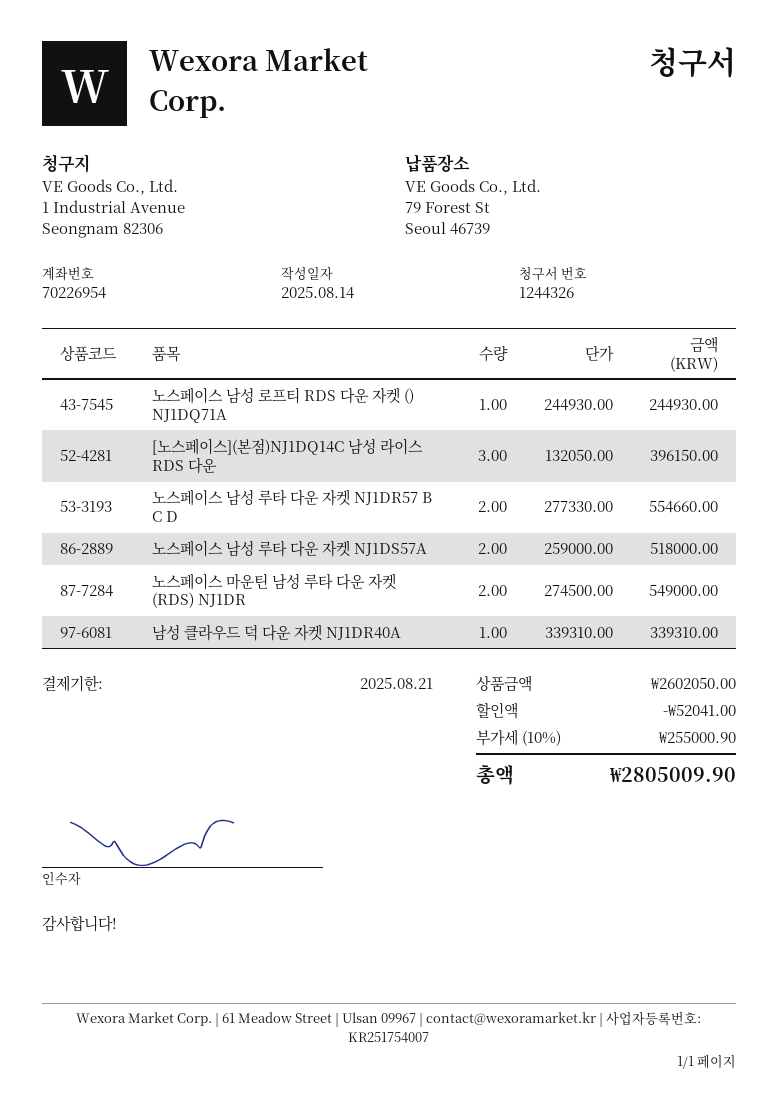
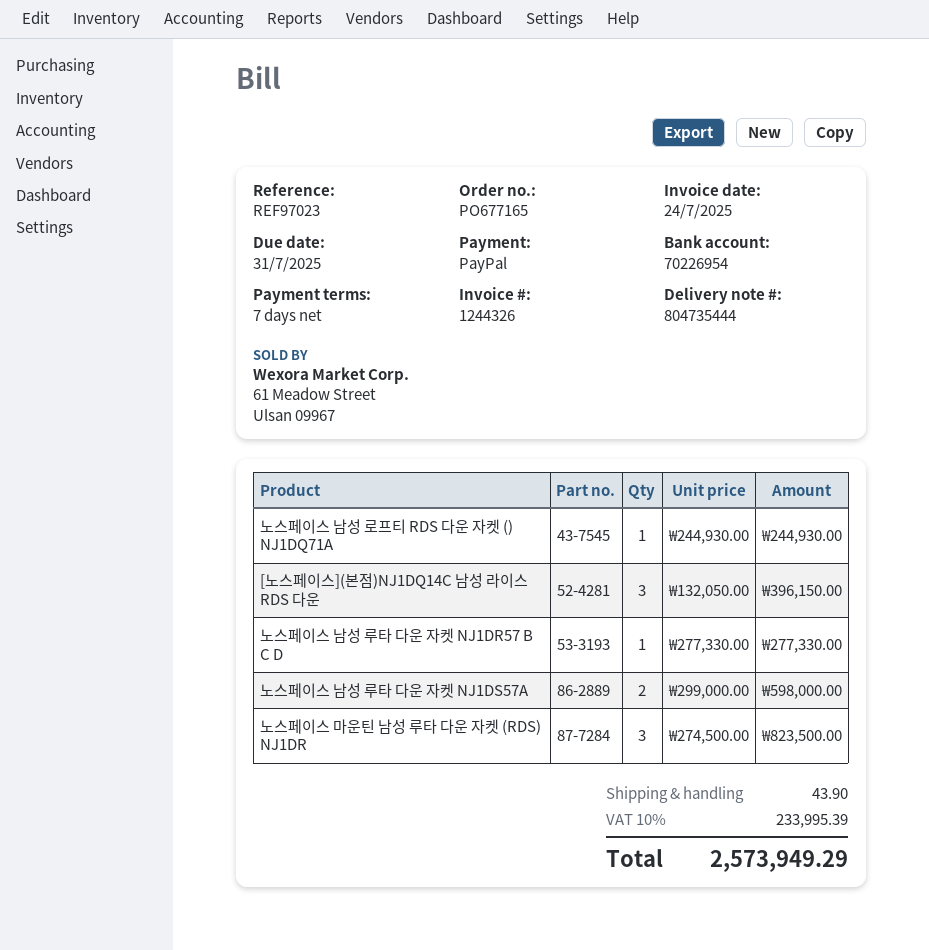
invoice date: 2025-08-14 -> 2025-07-24
due date: 2025-08-21 -> 2025-07-31
노스페이스 남성 루타 다운 자켓 NJ1DR57 B C D: 2 x 277330.00 = 554660.00 -> 1 x 277330.00 = 277330.00
노스페이스 남성 루타 다운 자켓 NJ1DS57A: 2 x 259000.00 = 518000.00 -> 2 x 299000.00 = 598000.00
노스페이스 마운틴 남성 루타 다운 자켓 (RDS) NJ1DR: 2 x 274500.00 = 549000.00 -> 3 x 274500.00 = 823500.00
남성 클라우드 덕 다운 자켓 NJ1DR40A: 1 x 339310.00 = 339310.00 -> none
discount: 52041.00 -> none
shipping: none -> 43.90
tax: 10% = 255000.90 -> 10% = 233995.39
total: 2805009.90 -> 2573949.29

